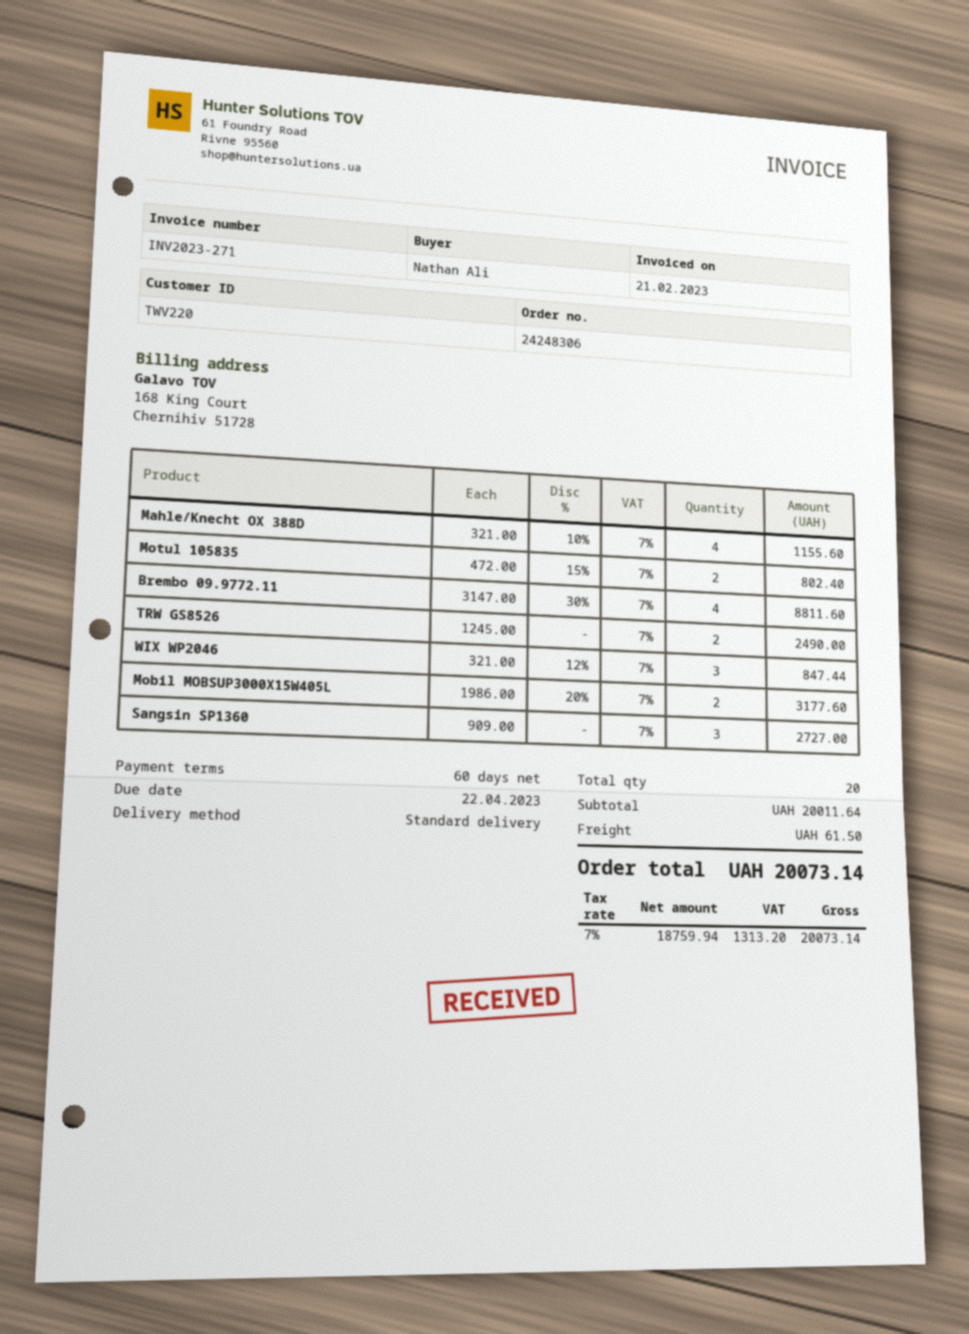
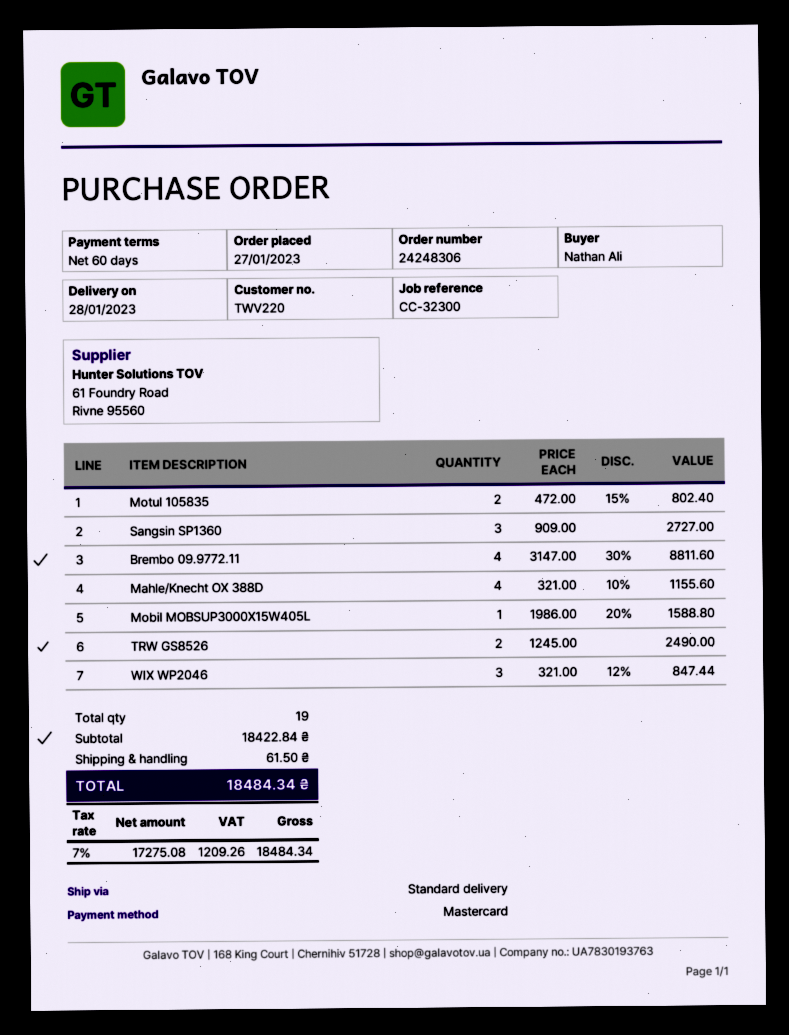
Mobil MOBSUP3000X15W405L: 2 x 1986.00 - 20% = 3177.60 -> 1 x 1986.00 - 20% = 1588.80
total quantity: 20 -> 19
subtotal: 20011.64 -> 18422.84
net: 18759.94 -> 17275.08
tax: 7% = 1313.20 -> 7% = 1209.26
total: 20073.14 -> 18484.34

